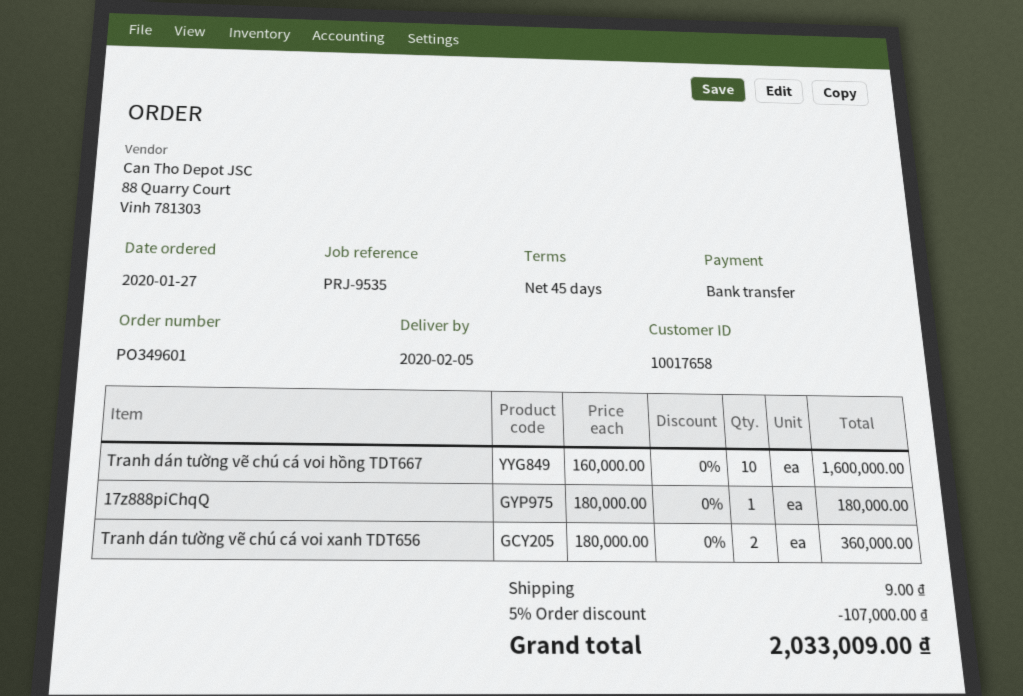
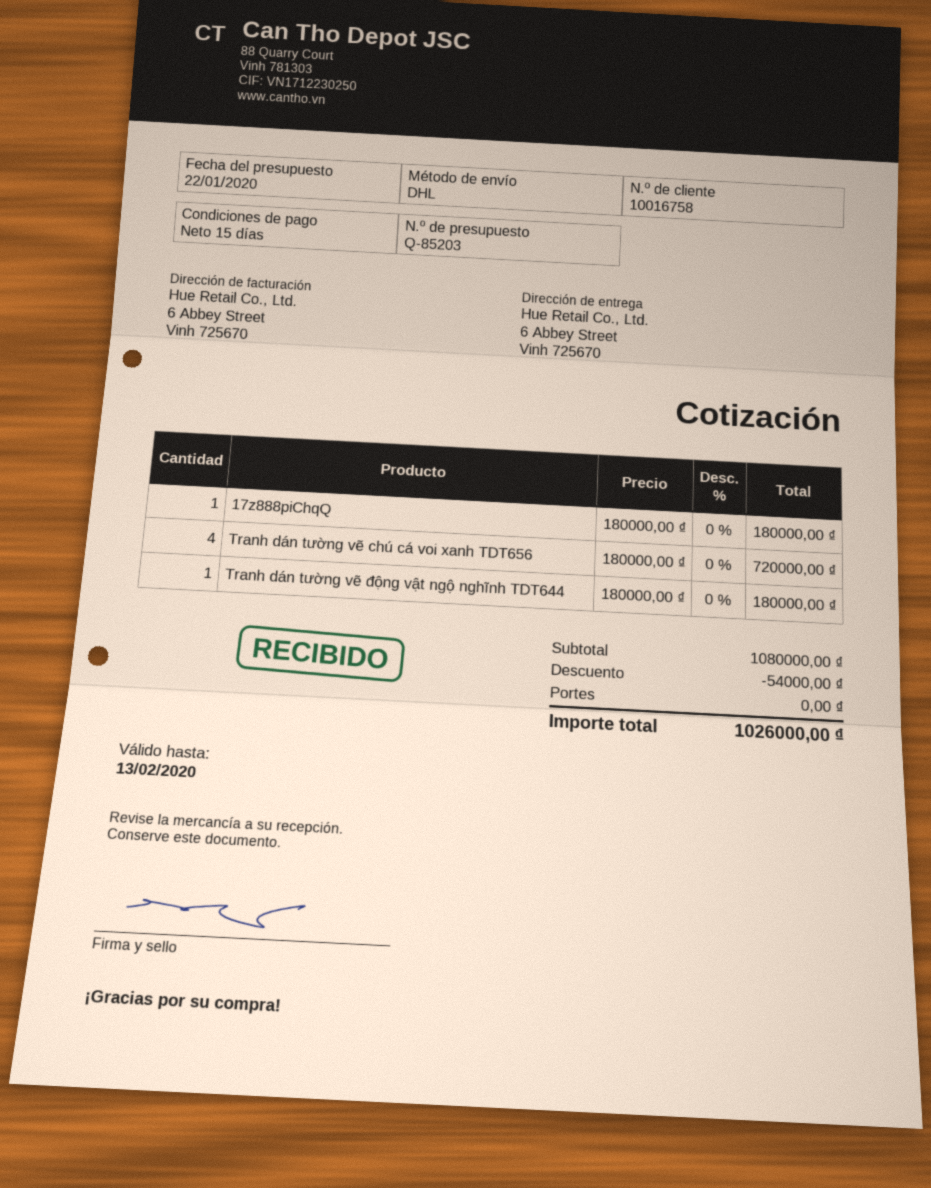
payment terms: 45 days -> 15 days
customer number: 10017658 -> 10016758
Tranh dán tường vẽ chú cá voi hồng TDT667: 10 x 160000.00 = 1600000.00 -> none
Tranh dán tường vẽ chú cá voi xanh TDT656: 2 x 180000.00 = 360000.00 -> 4 x 180000.00 = 720000.00
Tranh dán tường vẽ động vật ngộ nghĩnh TDT644: none -> 1 x 180000.00 = 180000.00
discount: 107000.00 -> 54000.00
shipping: 9.00 -> 0.00
total: 2033009.00 -> 1026000.00

